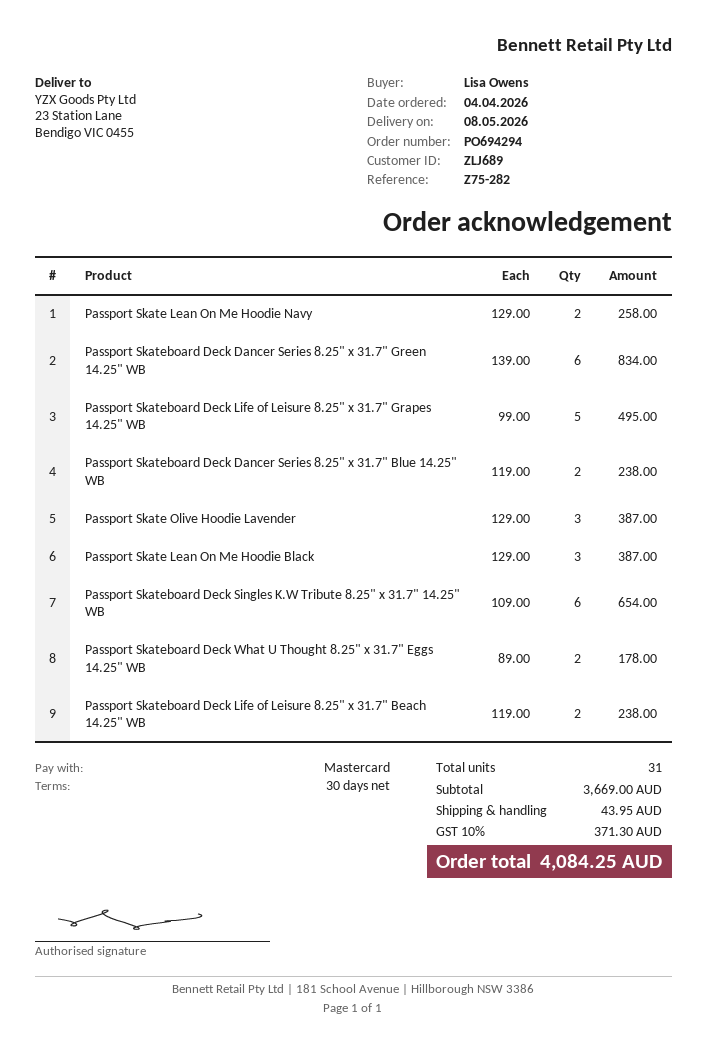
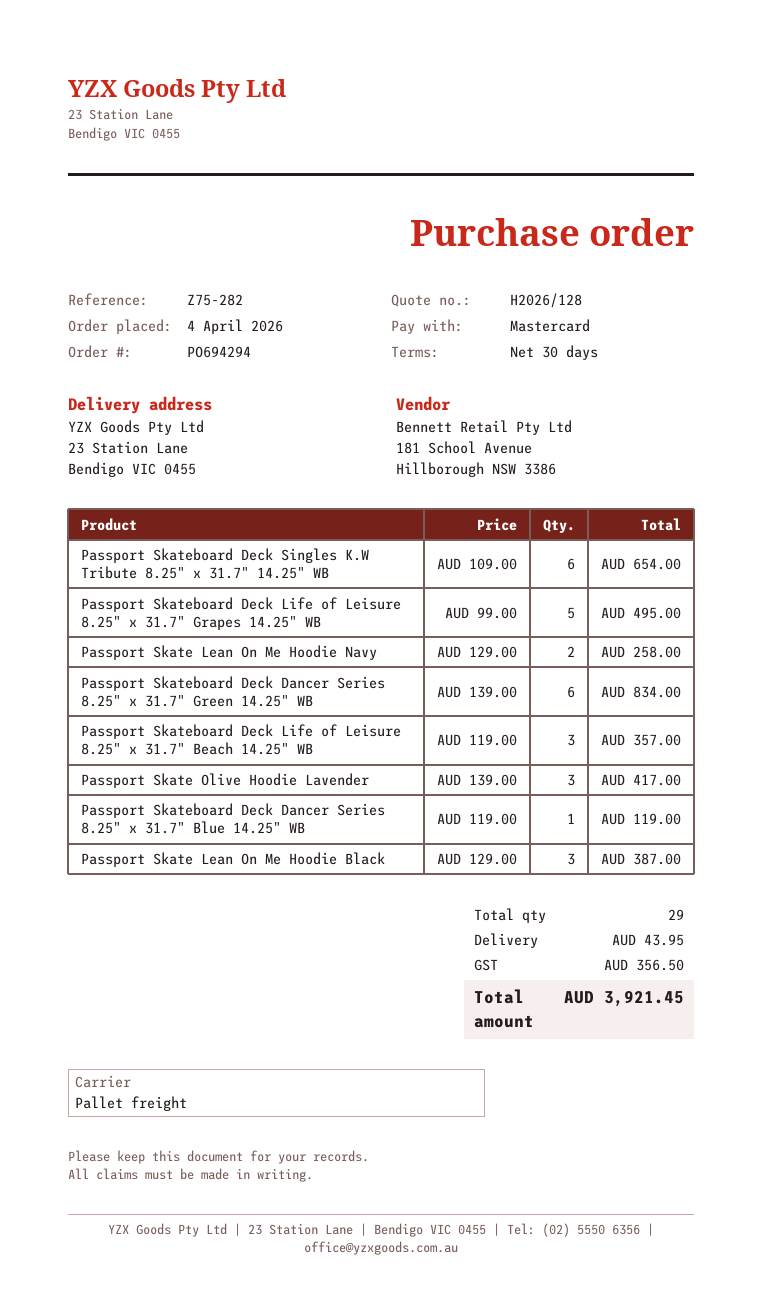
Passport Skateboard Deck Dancer Series 8.25" x 31.7" Blue 14.25" WB: 2 x 119.00 = 238.00 -> 1 x 119.00 = 119.00
Passport Skate Olive Hoodie Lavender: 3 x 129.00 = 387.00 -> 3 x 139.00 = 417.00
Passport Skateboard Deck What U Thought 8.25" x 31.7" Eggs 14.25" WB: 2 x 89.00 = 178.00 -> none
Passport Skateboard Deck Life of Leisure 8.25" x 31.7" Beach 14.25" WB: 2 x 119.00 = 238.00 -> 3 x 119.00 = 357.00
total quantity: 31 -> 29
tax: 371.30 -> 356.50
total: 4084.25 -> 3921.45

